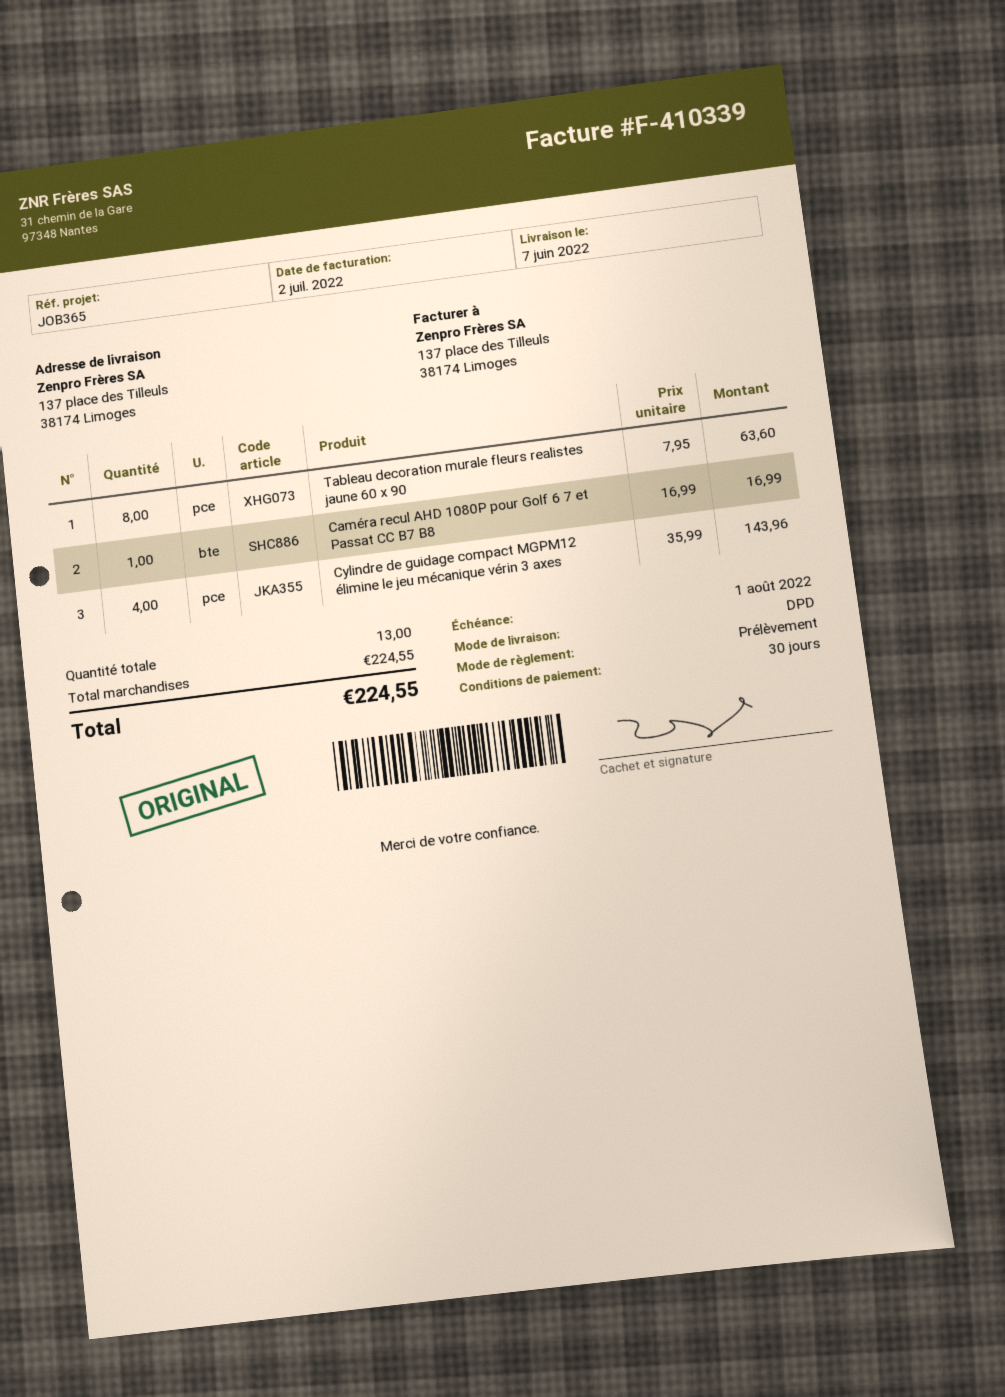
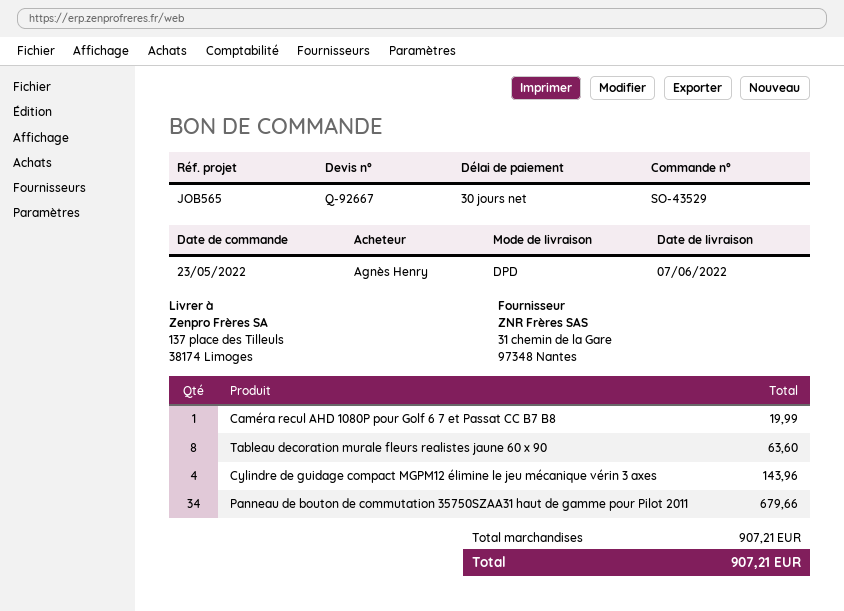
reference: JOB365 -> JOB565
Caméra recul AHD 1080P pour Golf 6 7 et Passat CC B7 B8: 1 for 16.99 -> 1 for 19.99
Panneau de bouton de commutation 35750SZAA31 haut de gamme pour Pilot 2011: none -> 34 for 679.66
subtotal: 224.55 -> 907.21
total: 224.55 -> 907.21

